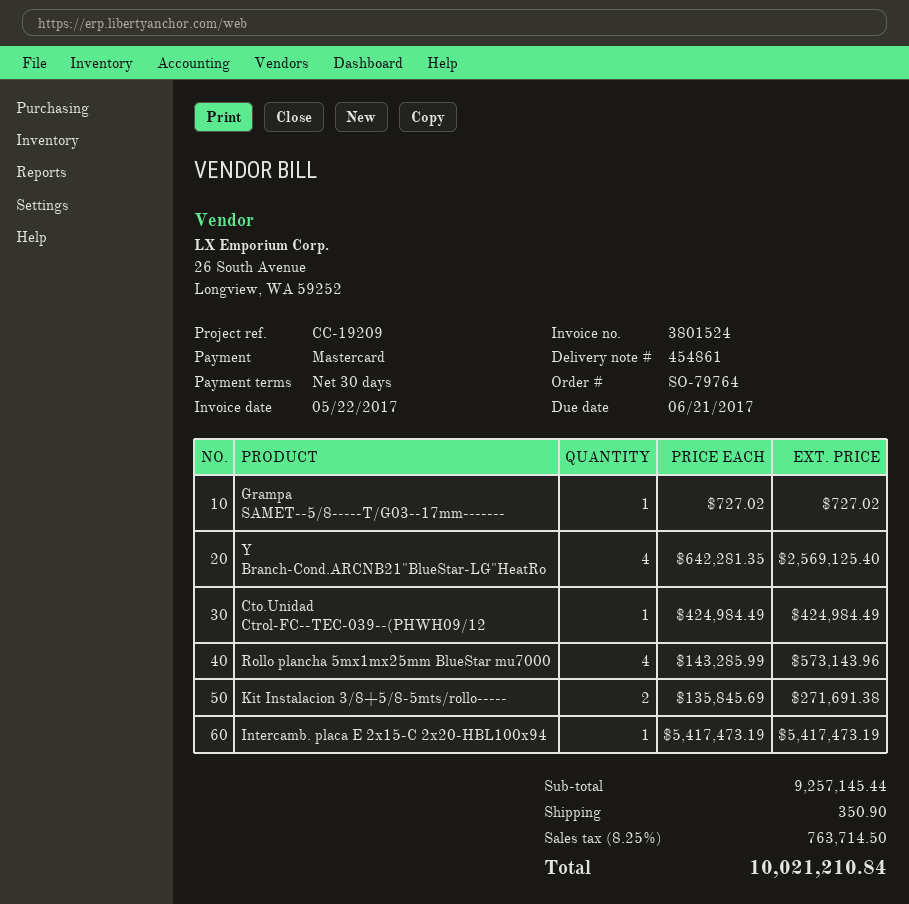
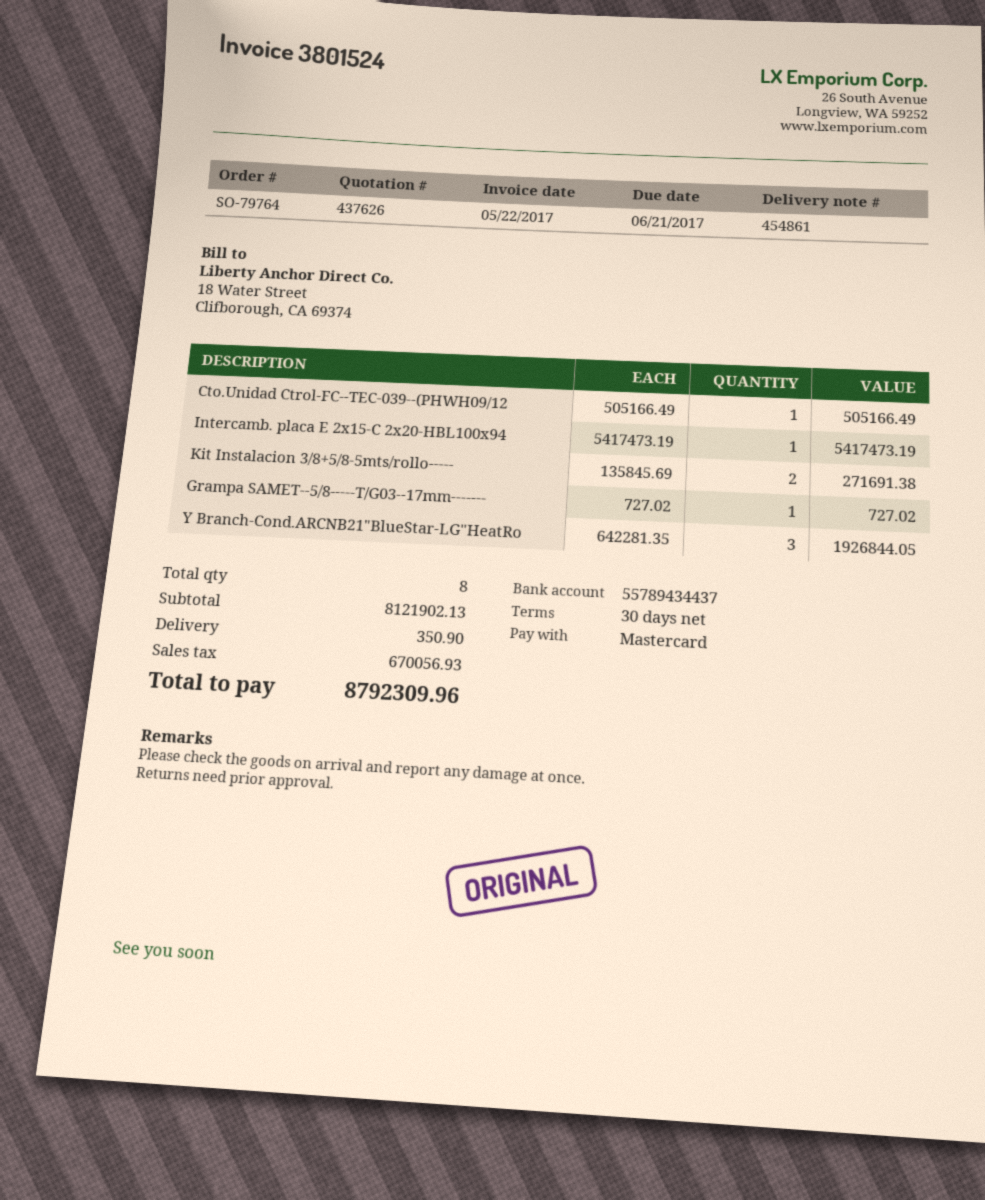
Y Branch-Cond.ARCNB21"BlueStar-LG"HeatRo: 4 x 642281.35 = 2569125.40 -> 3 x 642281.35 = 1926844.05
Cto.Unidad Ctrol-FC--TEC-039--(PHWH09/12: 1 x 424984.49 = 424984.49 -> 1 x 505166.49 = 505166.49
Rollo plancha 5mx1mx25mm BlueStar mu7000: 4 x 143285.99 = 573143.96 -> none
subtotal: 9257145.44 -> 8121902.13
tax: 763714.50 -> 670056.93
total: 10021210.84 -> 8792309.96

